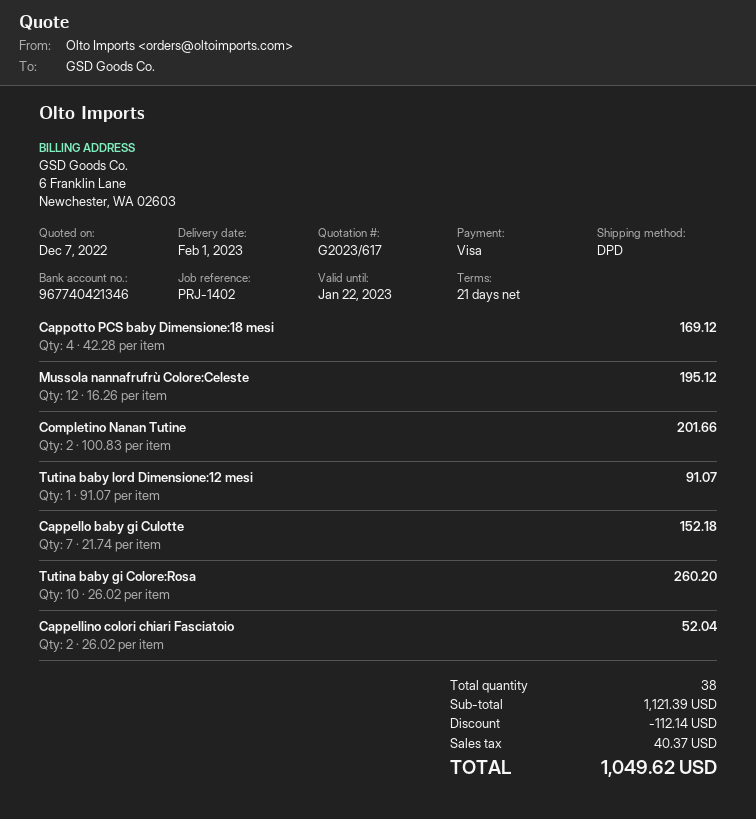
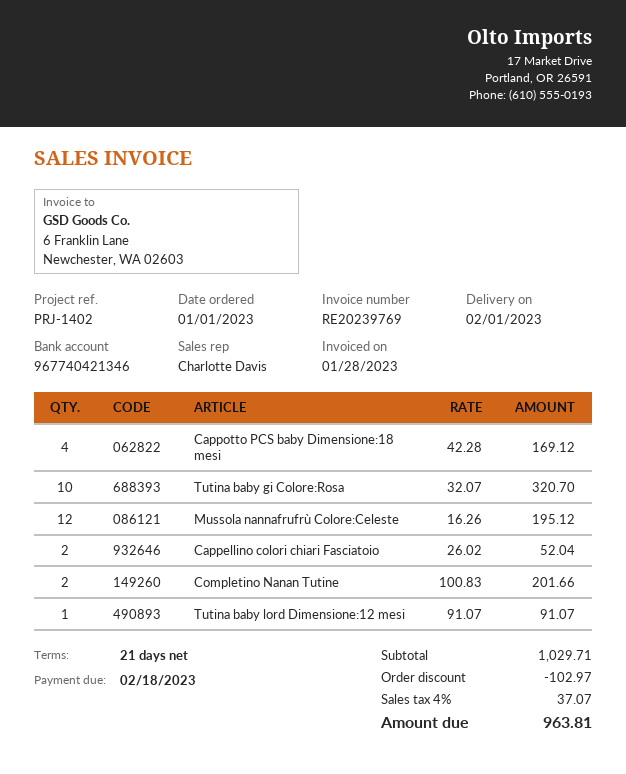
Cappello baby gi Culotte: 7 x 21.74 = 152.18 -> none
Tutina baby gi Colore:Rosa: 10 x 26.02 = 260.20 -> 10 x 32.07 = 320.70
subtotal: 1121.39 -> 1029.71
discount: 112.14 -> 102.97
tax: 40.37 -> 37.07
total: 1049.62 -> 963.81

